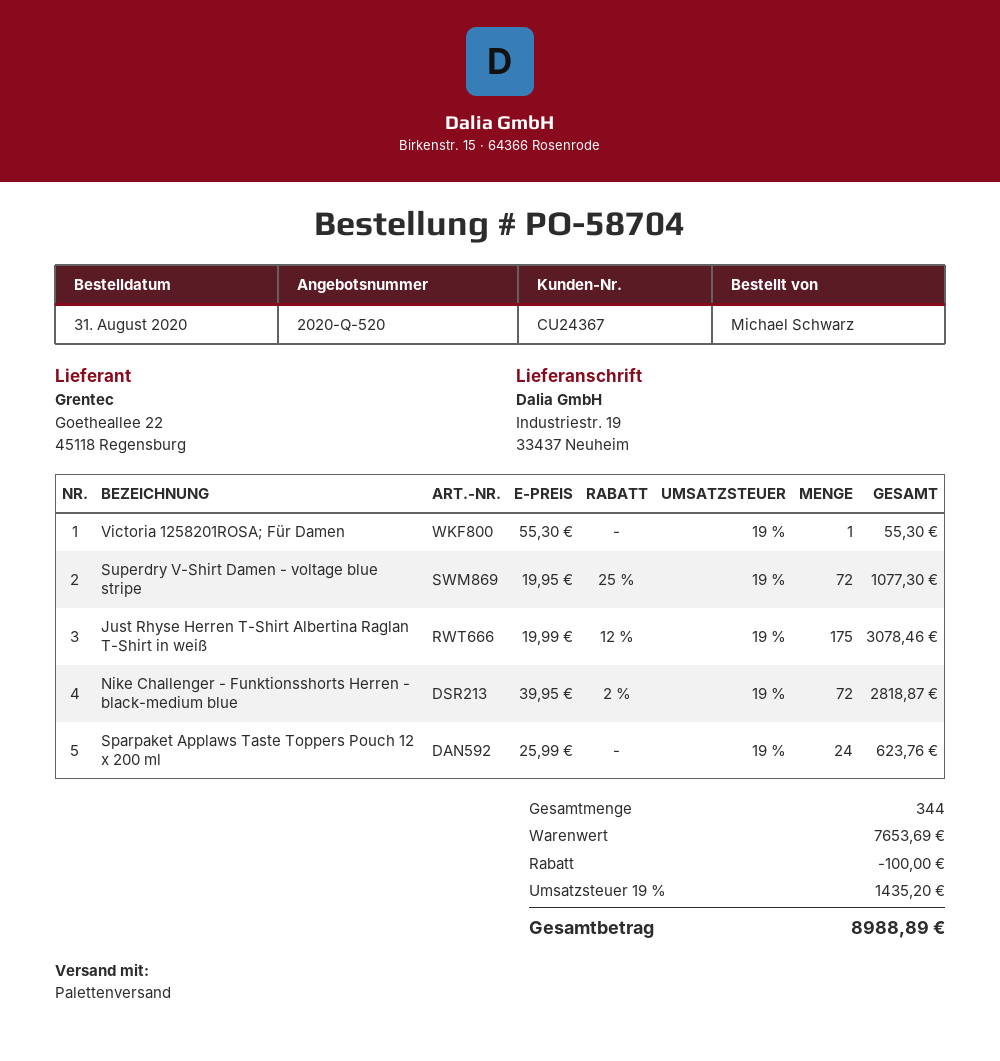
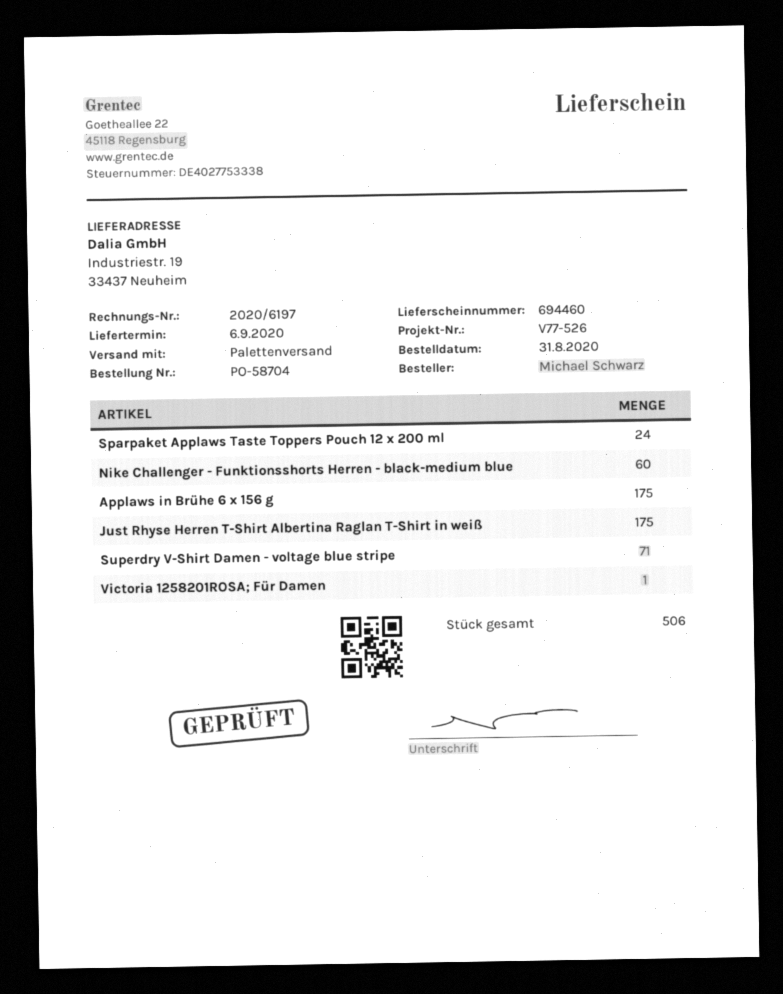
Superdry V-Shirt Damen - voltage blue stripe: 72 -> 71
Nike Challenger - Funktionsshorts Herren - black-medium blue: 72 -> 60
Applaws in Brühe 6 x 156 g: none -> 175
total quantity: 344 -> 506

